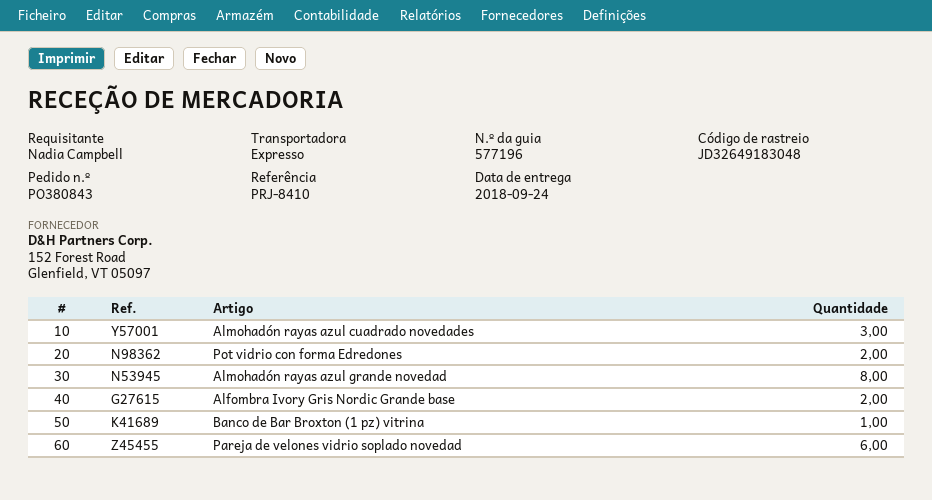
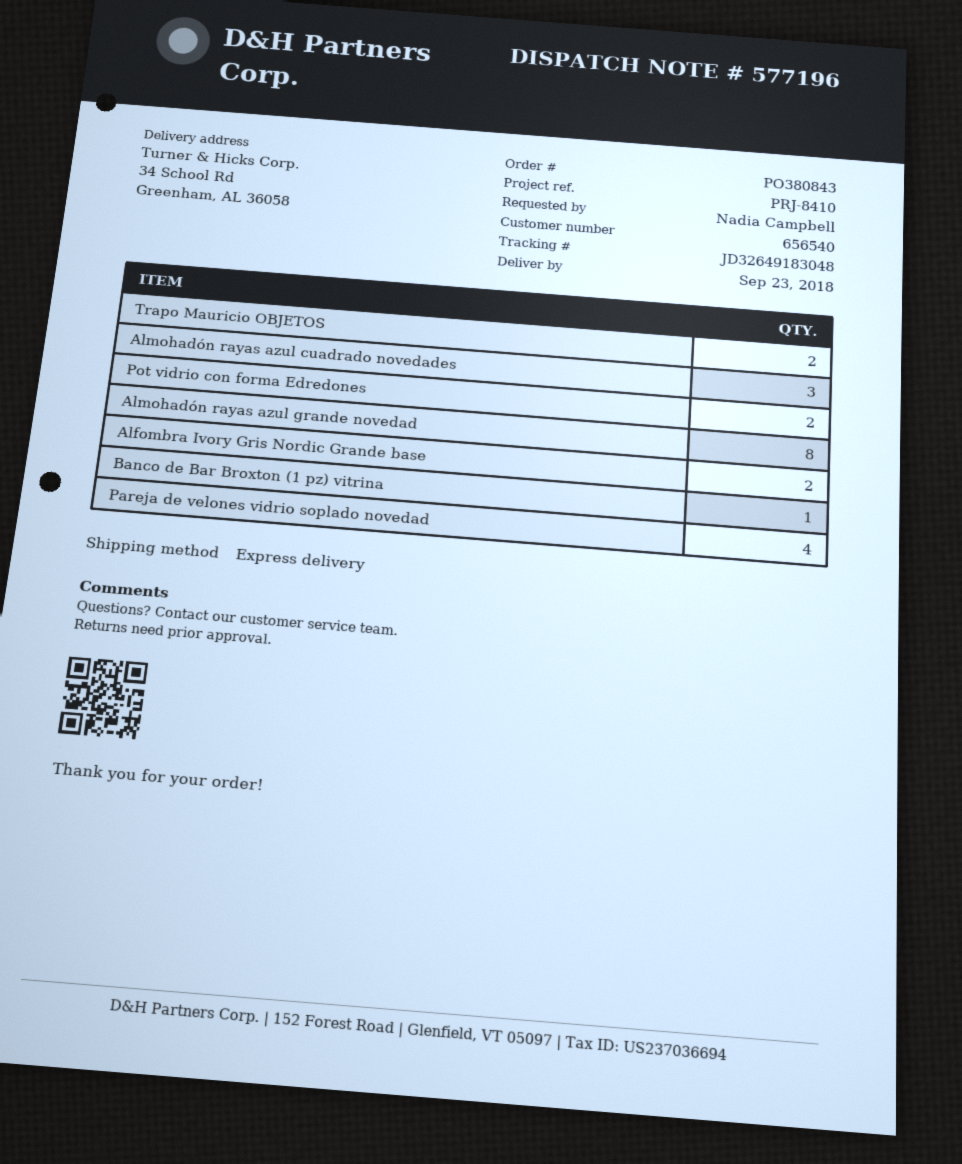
delivery date: 2018-09-24 -> 2018-09-23
Pareja de velones vidrio soplado novedad: 6 -> 4
Trapo Mauricio OBJETOS: none -> 2

